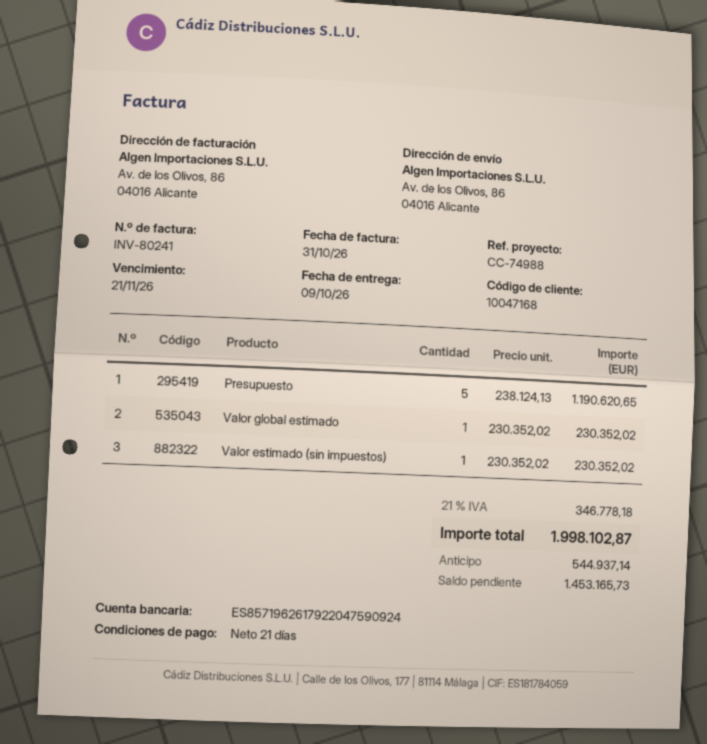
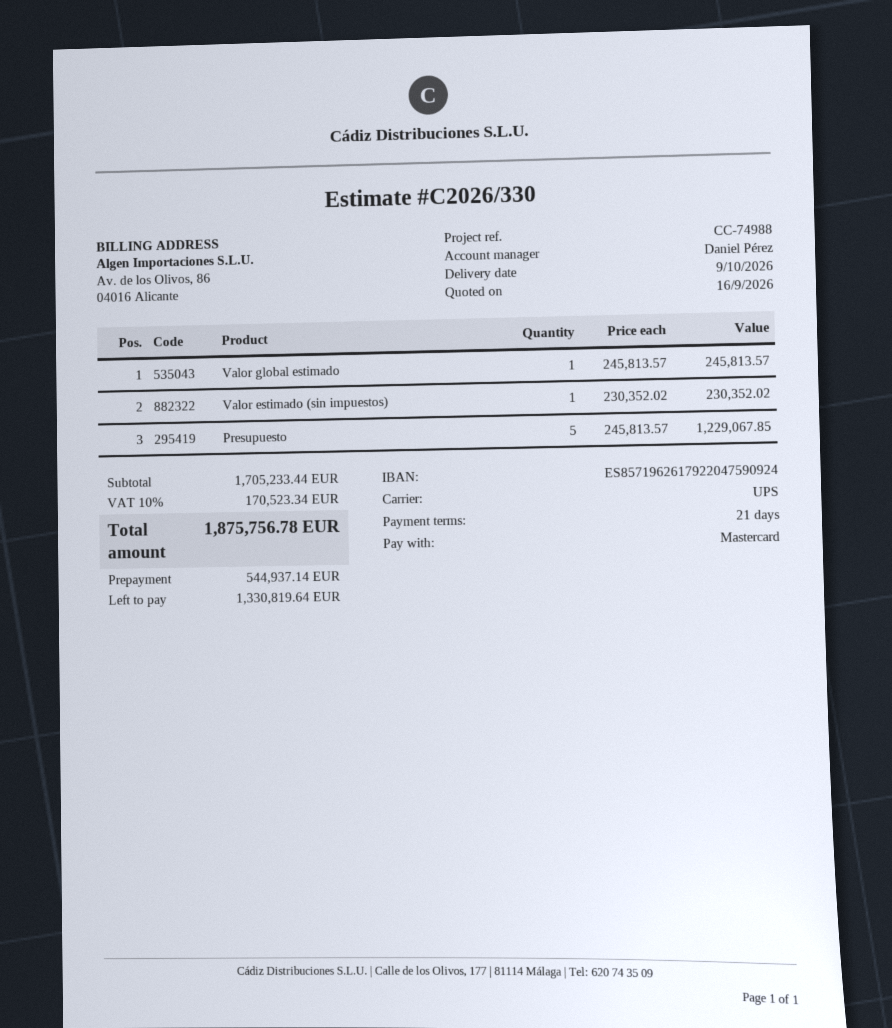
Presupuesto: 5 x 238124.13 = 1190620.65 -> 5 x 245813.57 = 1229067.85
Valor global estimado: 1 x 230352.02 = 230352.02 -> 1 x 245813.57 = 245813.57
tax: 21% = 346778.18 -> 10% = 170523.34
total: 1998102.87 -> 1875756.78
balance: 1453165.73 -> 1330819.64

